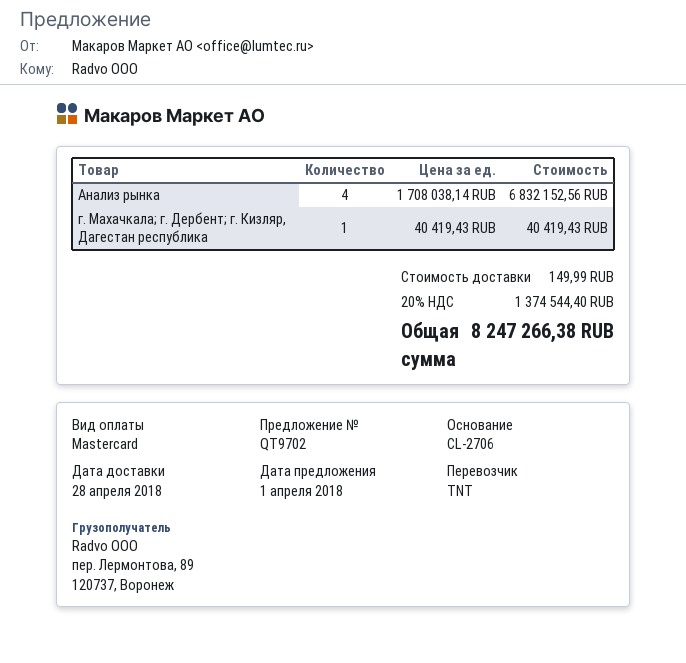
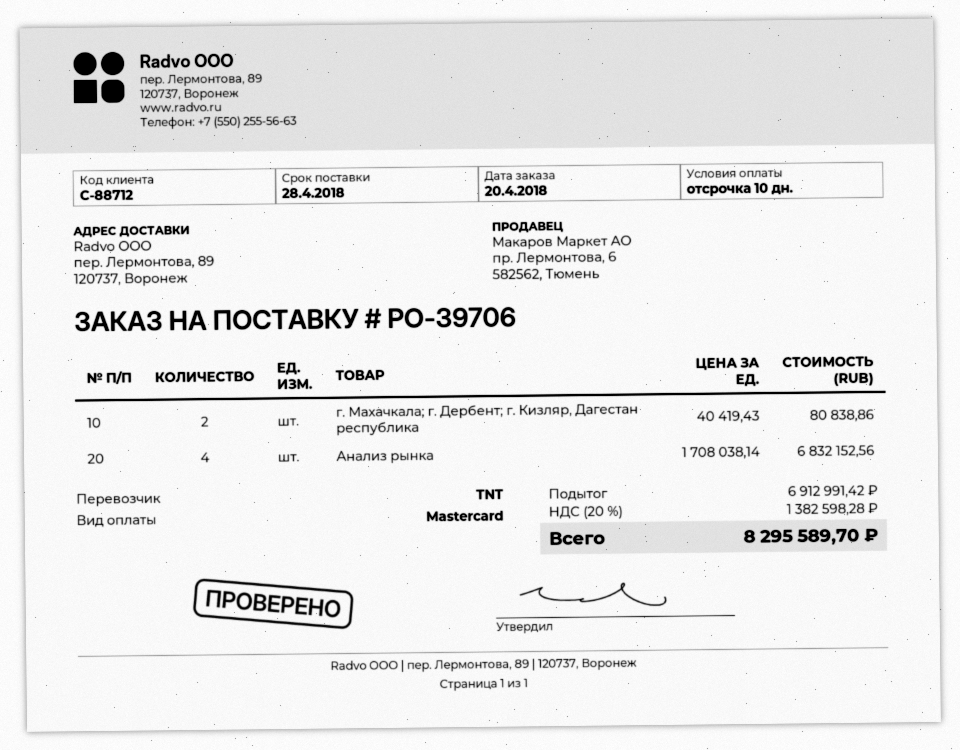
г. Махачкала; г. Дербент; г. Кизляр, Дагестан республика: 1 x 40419.43 = 40419.43 -> 2 x 40419.43 = 80838.86
shipping: 149.99 -> none
tax: 20% = 1374544.40 -> 20% = 1382598.28
total: 8247266.38 -> 8295589.70

